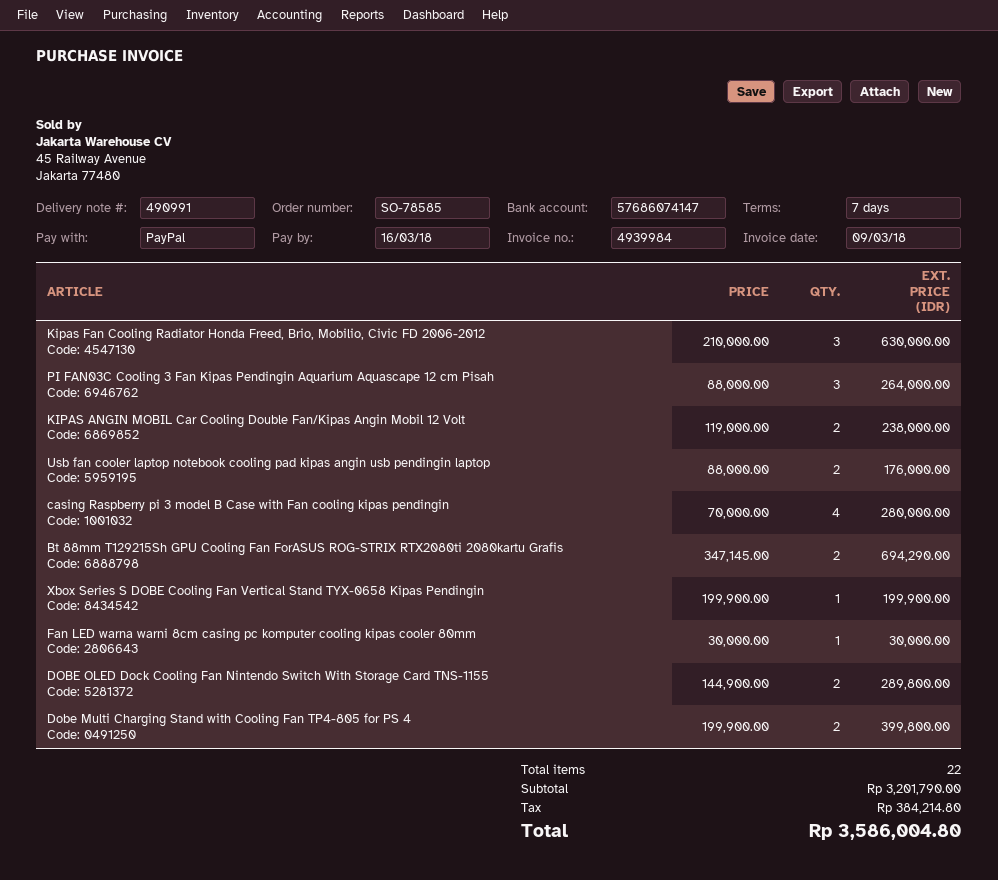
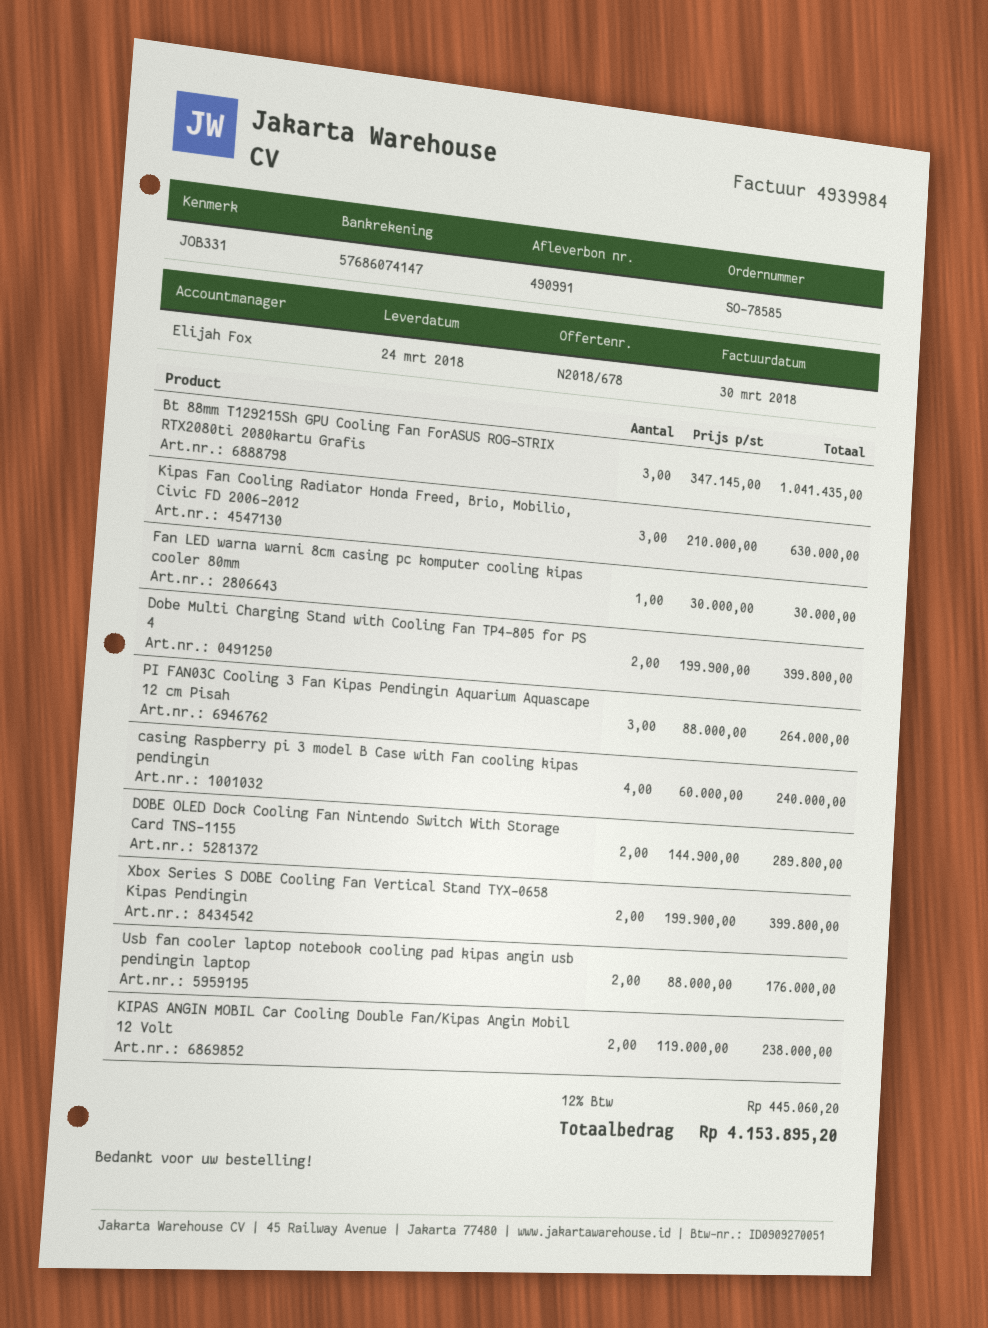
invoice date: 2018-03-09 -> 2018-03-30
casing Raspberry pi 3 model B Case with Fan cooling kipas pendingin: 4 x 70000.00 = 280000.00 -> 4 x 60000.00 = 240000.00
Bt 88mm T129215Sh GPU Cooling Fan ForASUS ROG-STRIX RTX2080ti 2080kartu Grafis: 2 x 347145.00 = 694290.00 -> 3 x 347145.00 = 1041435.00
Xbox Series S DOBE Cooling Fan Vertical Stand TYX-0658 Kipas Pendingin: 1 x 199900.00 = 199900.00 -> 2 x 199900.00 = 399800.00
tax: 384214.80 -> 445060.20
total: 3586004.80 -> 4153895.20

